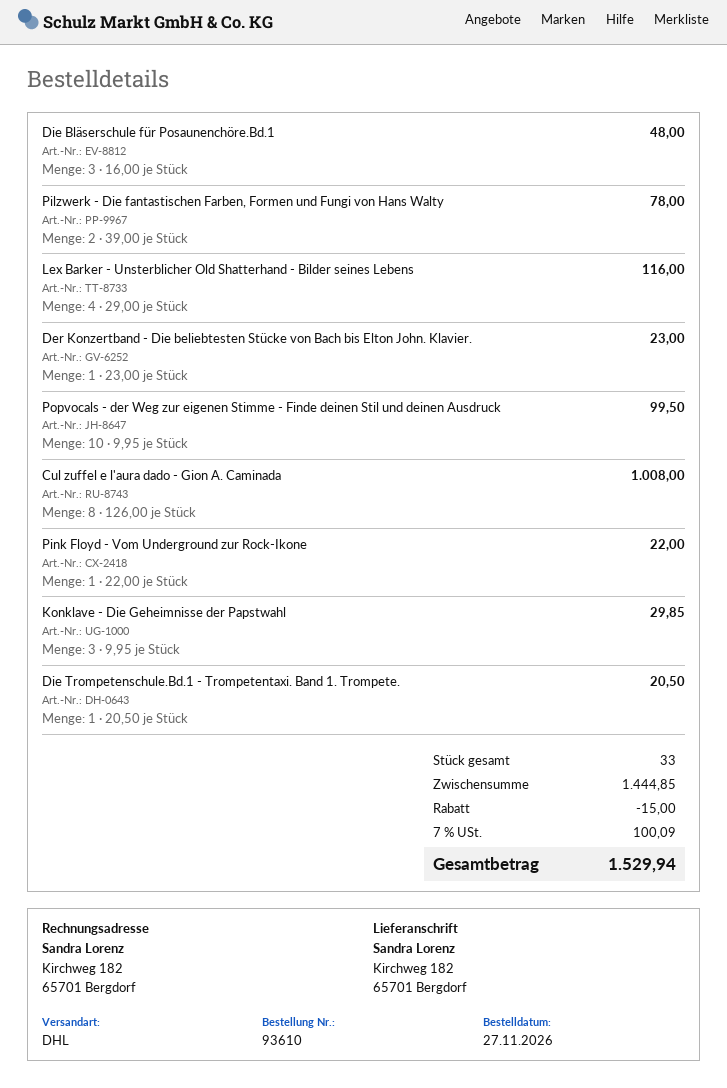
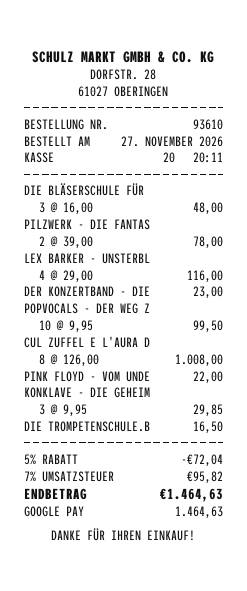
Die Trompetenschule.Bd.1 - Trompetentaxi. Band 1. Trompete.: 1 x 20.50 = 20.50 -> 1 x 16.50 = 16.50
discount: 15.00 -> 72.04
tax: 7% = 100.09 -> 7% = 95.82
total: 1529.94 -> 1464.63

